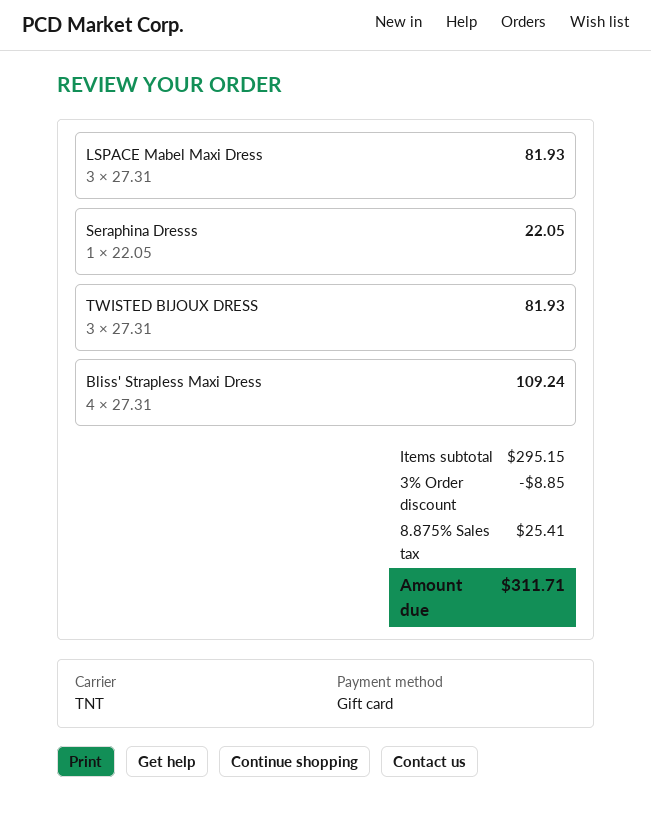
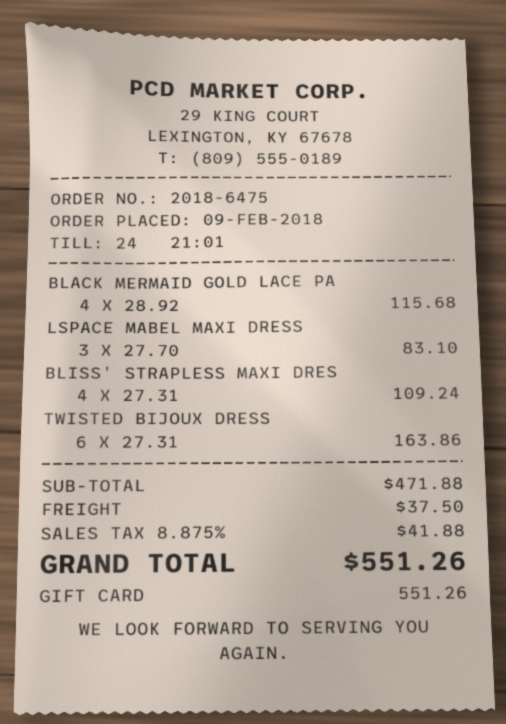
LSPACE Mabel Maxi Dress: 3 x 27.31 = 81.93 -> 3 x 27.70 = 83.10
Seraphina Dresss: 1 x 22.05 = 22.05 -> none
TWISTED BIJOUX DRESS: 3 x 27.31 = 81.93 -> 6 x 27.31 = 163.86
BLACK MERMAID GOLD LACE PA: none -> 4 x 28.92 = 115.68
subtotal: 295.15 -> 471.88
discount: 3% = 8.85 -> none
shipping: none -> 37.50
tax: 8.875% = 25.41 -> 8.875% = 41.88
total: 311.71 -> 551.26

